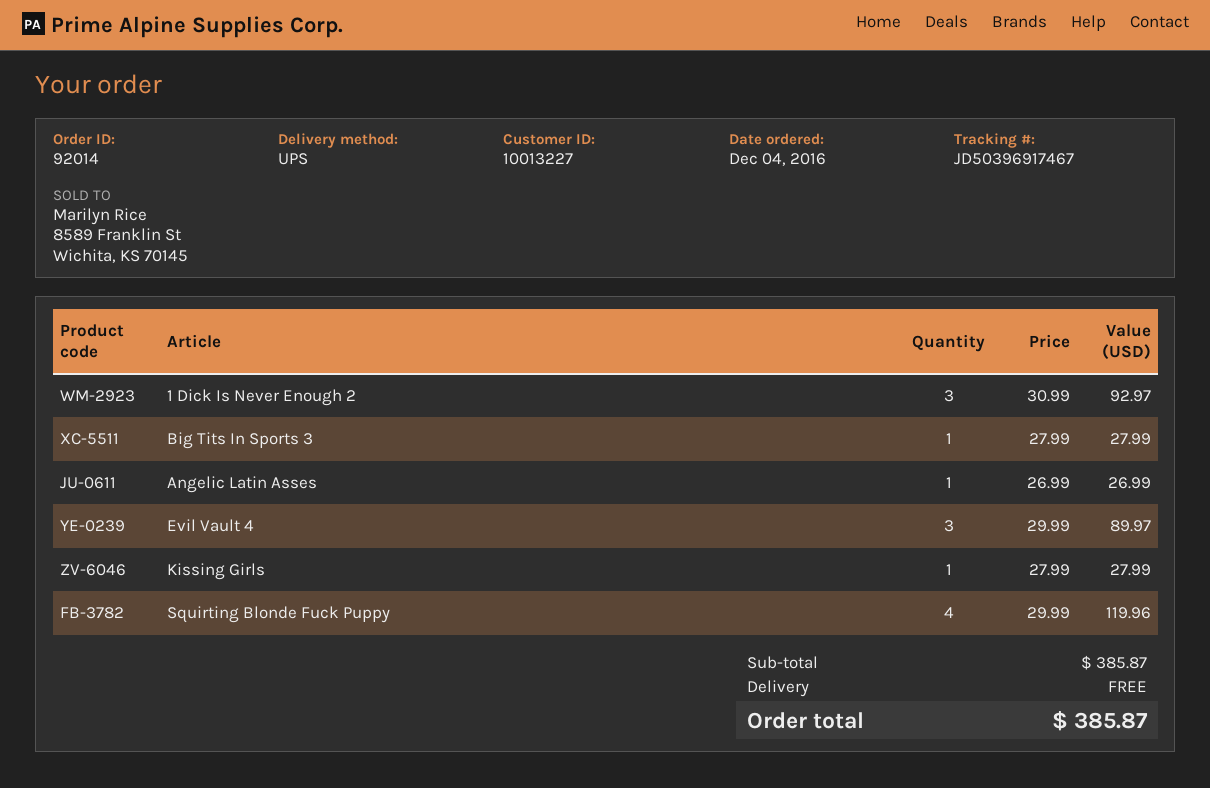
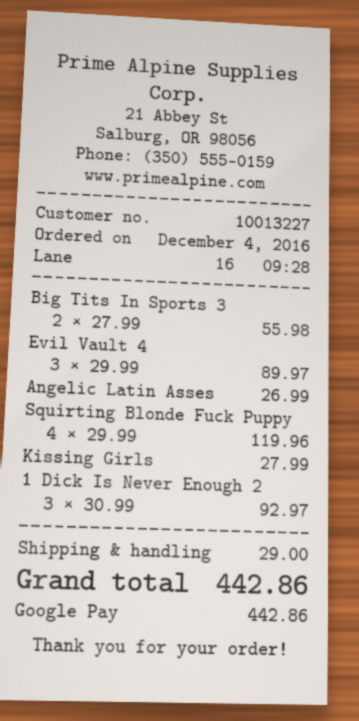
Big Tits In Sports 3: 1 x 27.99 = 27.99 -> 2 x 27.99 = 55.98
shipping: 0.00 -> 29.00
total: 385.87 -> 442.86

